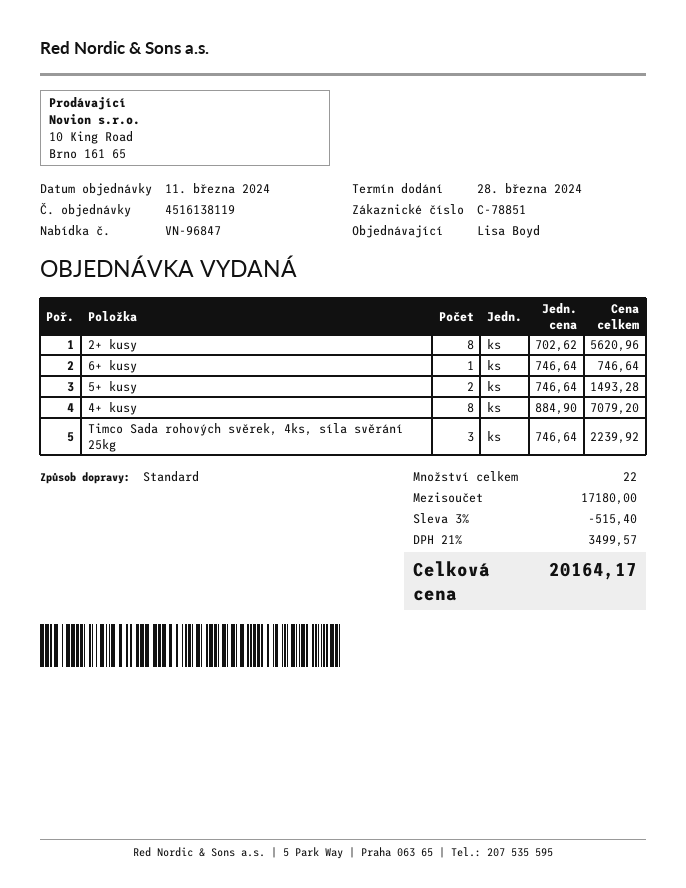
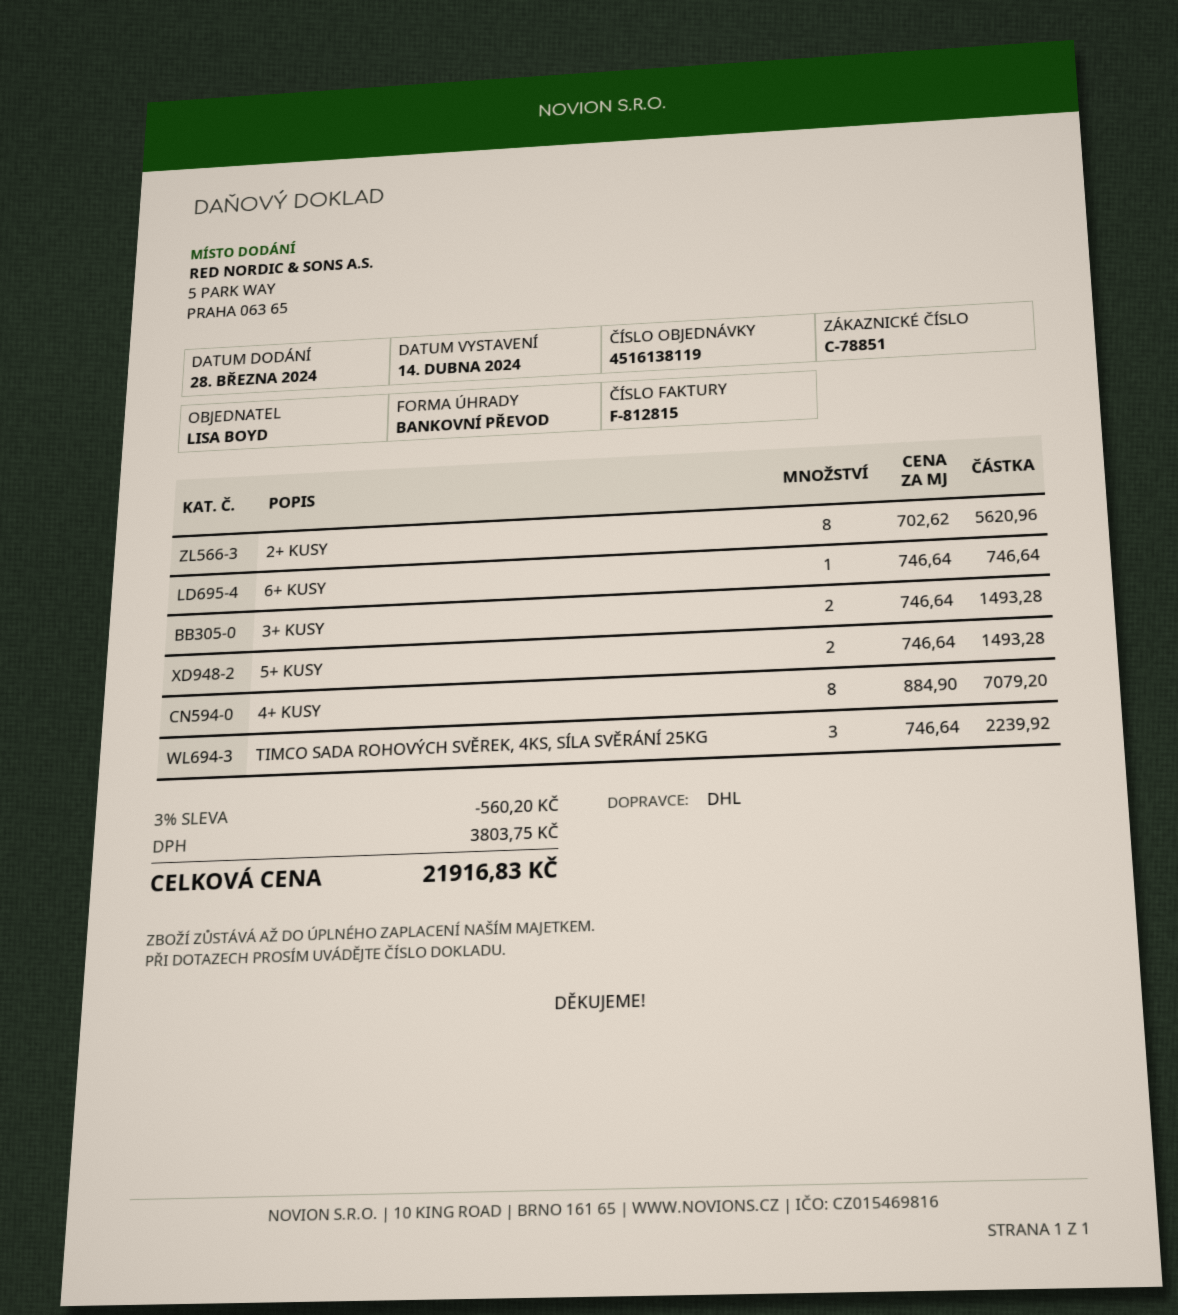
shipping method: standard -> DHL
3+ KUSY: none -> 2 x 746.64 = 1493.28
discount: 3% = 515.40 -> 3% = 560.20
tax: 3499.57 -> 3803.75
total: 20164.17 -> 21916.83

